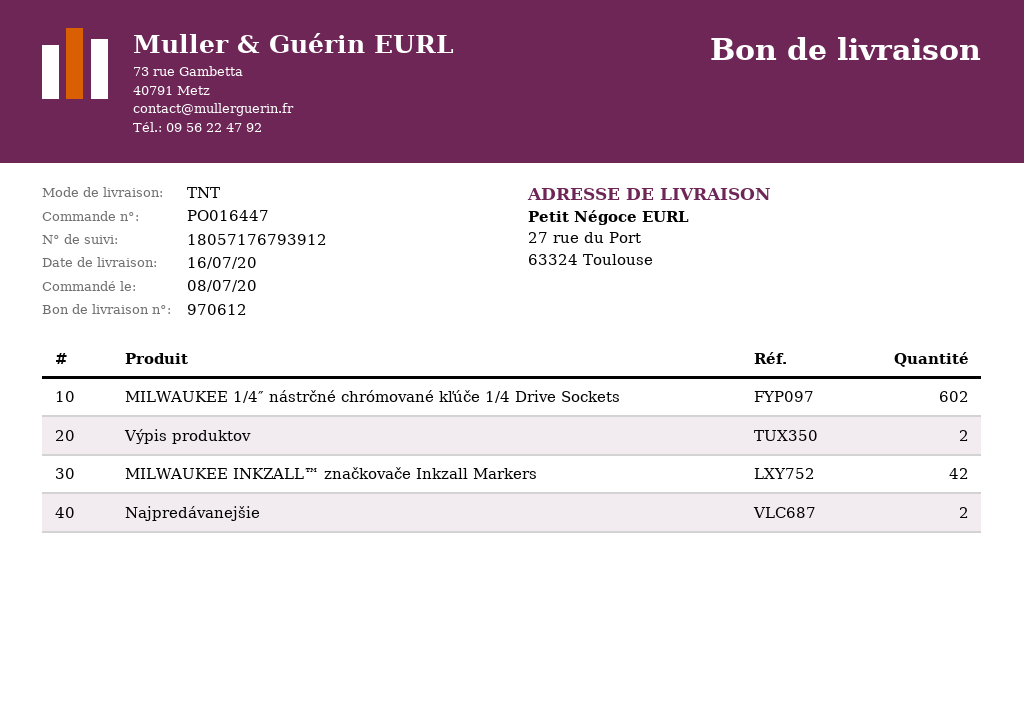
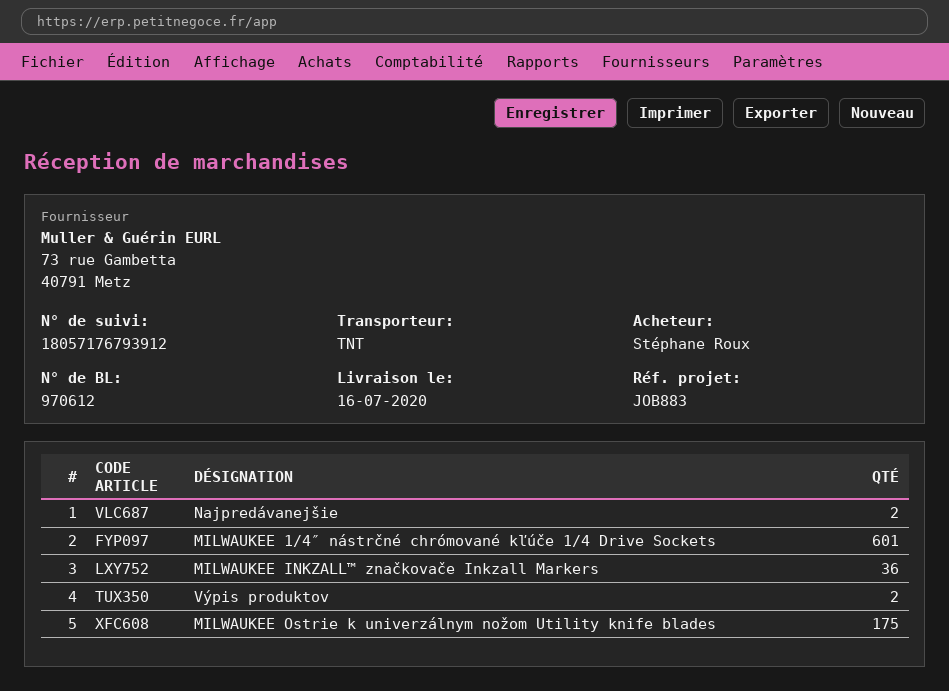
MILWAUKEE 1/4″ nástrčné chrómované kľúče 1/4 Drive Sockets: 602 -> 601
MILWAUKEE INKZALL™ značkovače Inkzall Markers: 42 -> 36
MILWAUKEE Ostrie k univerzálnym nožom Utility knife blades: none -> 175

